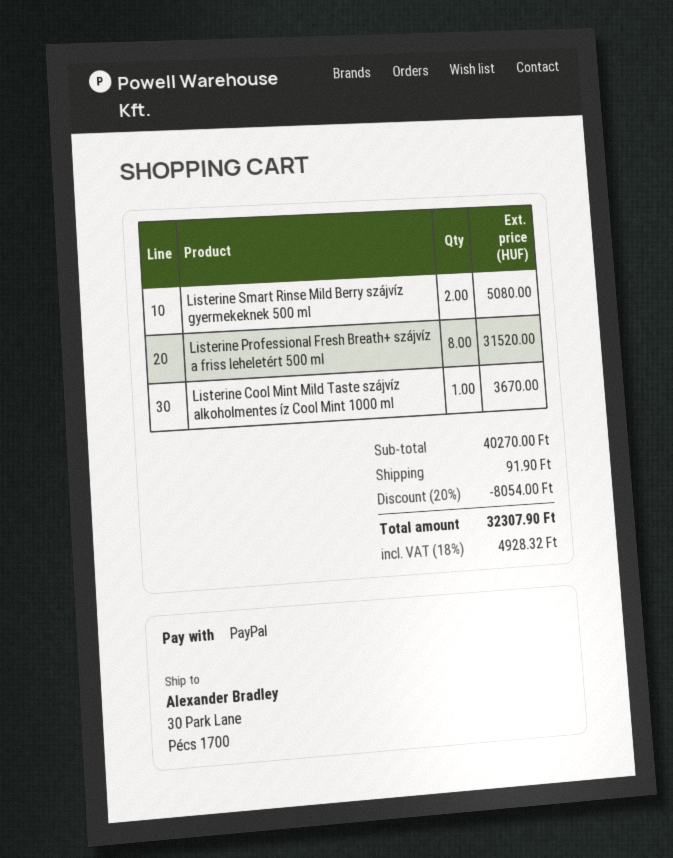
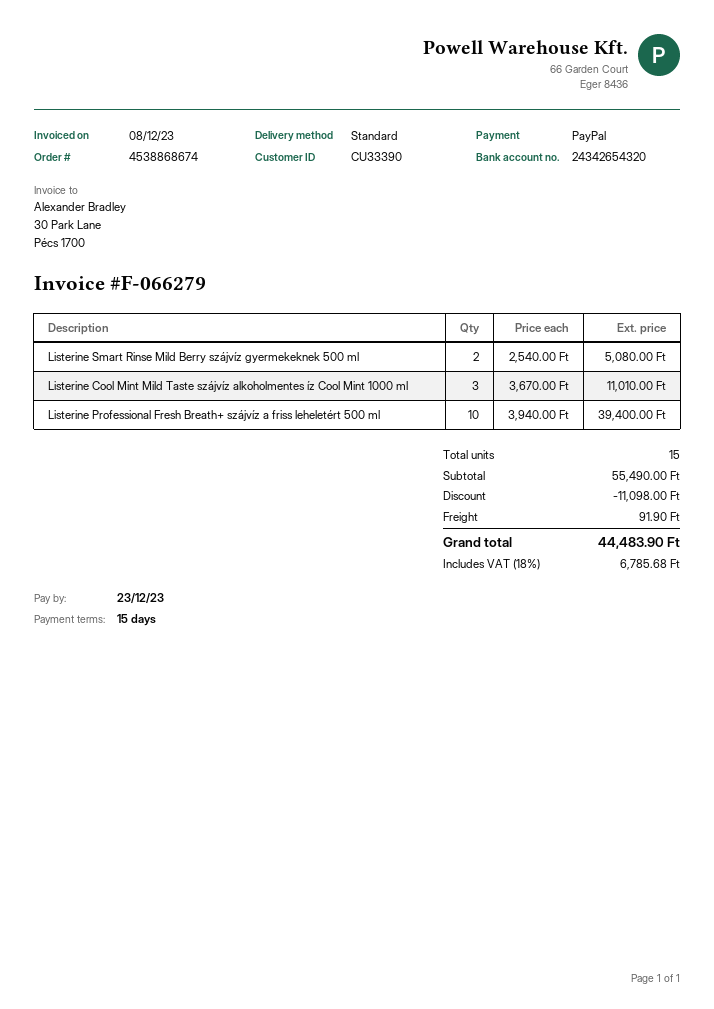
Listerine Professional Fresh Breath+ szájvíz a friss leheletért 500 ml: 8 for 31520.00 -> 10 for 39400.00
Listerine Cool Mint Mild Taste szájvíz alkoholmentes íz Cool Mint 1000 ml: 1 for 3670.00 -> 3 for 11010.00
subtotal: 40270.00 -> 55490.00
discount: 8054.00 -> 11098.00
tax: 18% = 4928.32 -> 18% = 6785.68
total: 32307.90 -> 44483.90

